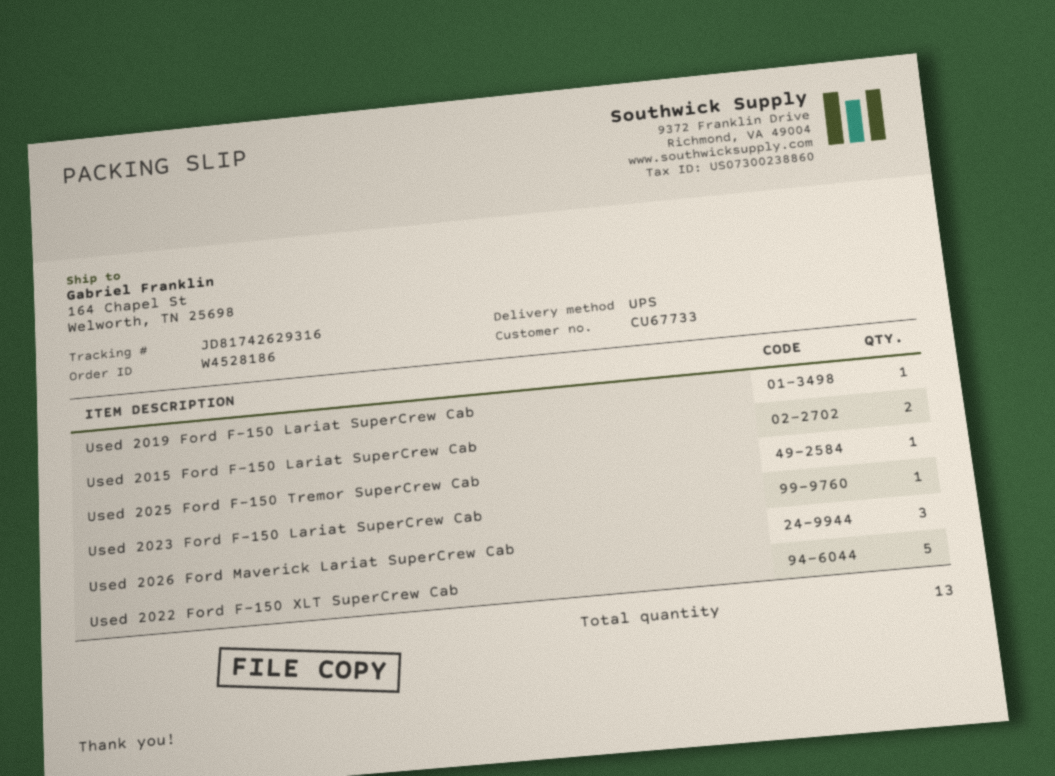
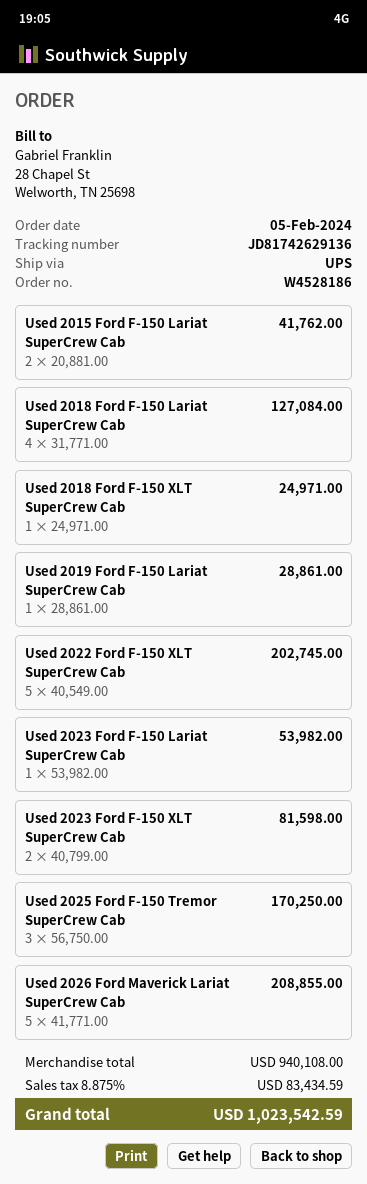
tracking number: JD81742629316 -> JD81742629136
Used 2025 Ford F-150 Tremor SuperCrew Cab: 1 -> 3
Used 2026 Ford Maverick Lariat SuperCrew Cab: 3 -> 5
Used 2018 Ford F-150 Lariat SuperCrew Cab: none -> 4
Used 2018 Ford F-150 XLT SuperCrew Cab: none -> 1
Used 2023 Ford F-150 XLT SuperCrew Cab: none -> 2

